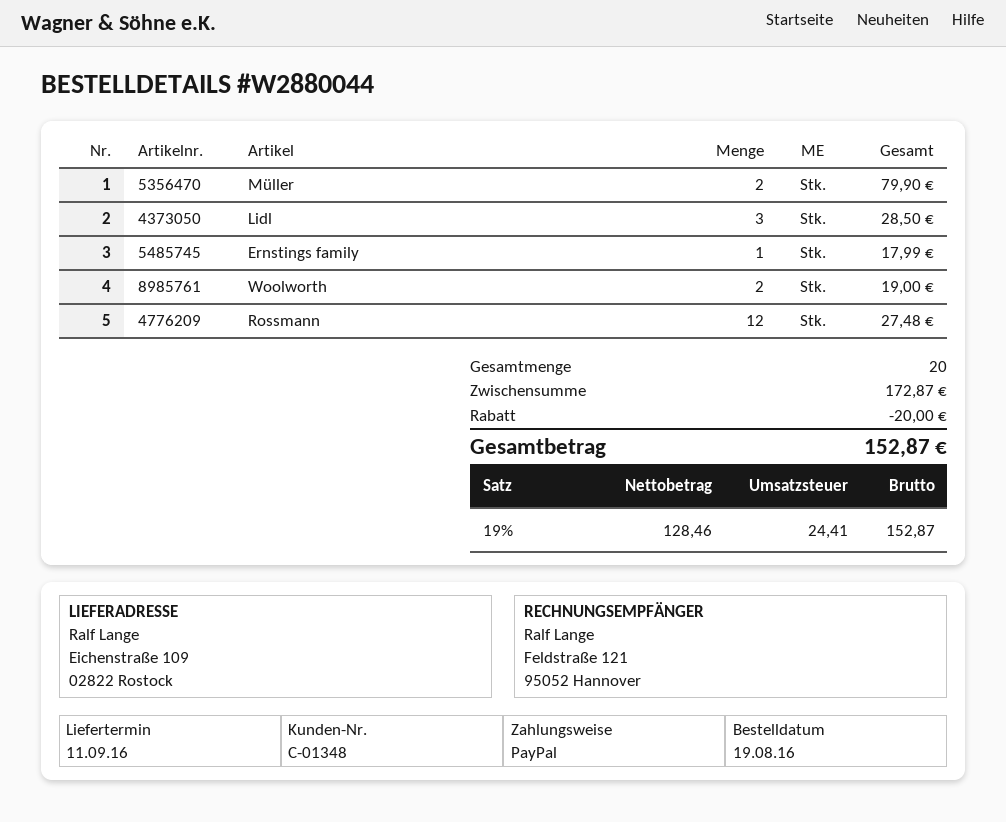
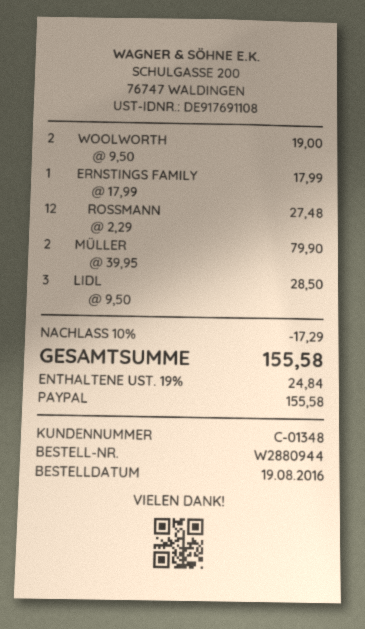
order number: W2880044 -> W2880944
discount: 20.00 -> 17.29
tax: 19% = 24.41 -> 19% = 24.84
total: 152.87 -> 155.58

